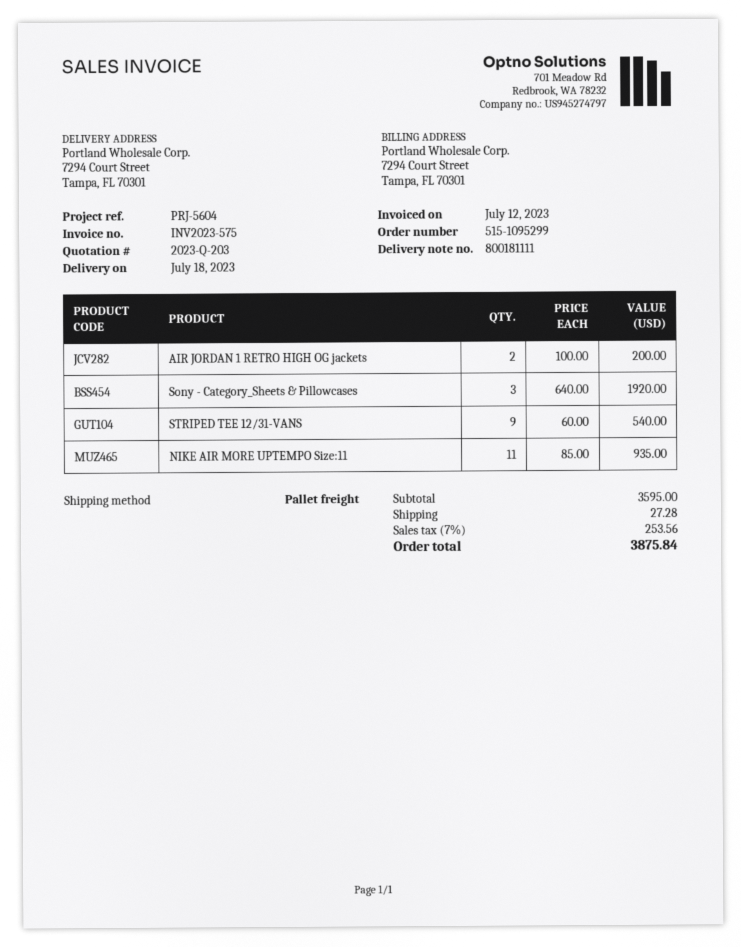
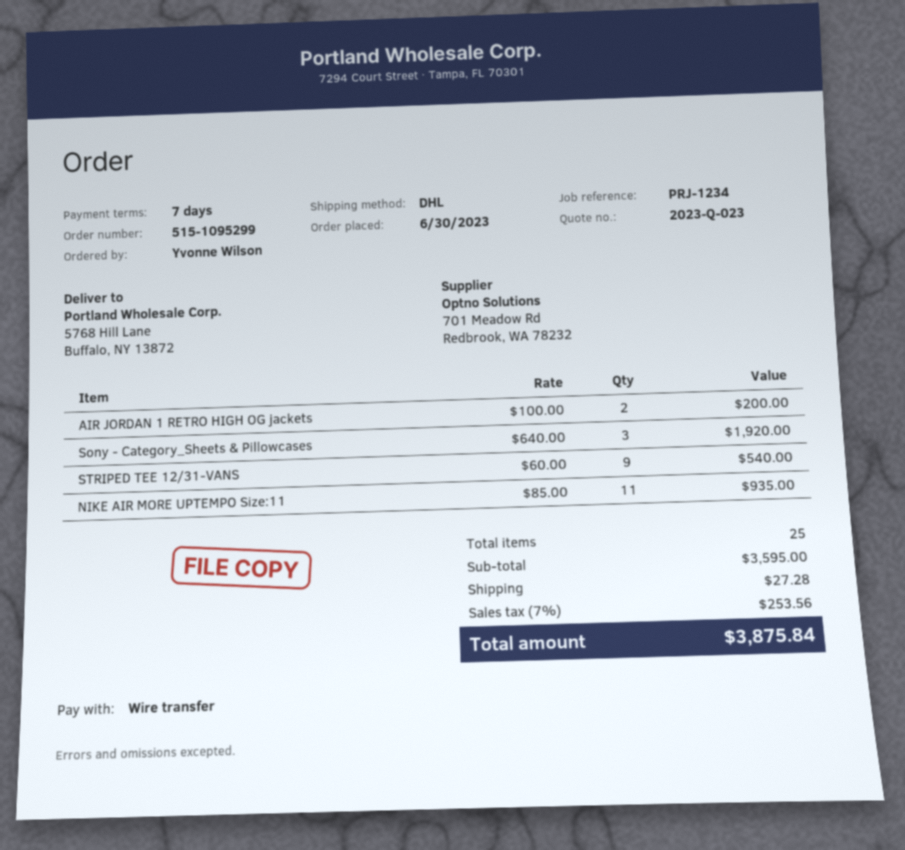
quote number: 2023-Q-203 -> 2023-Q-023
reference: PRJ-5604 -> PRJ-1234
shipping method: pallet freight -> DHL
ship to: 7294 Court Street, Tampa, FL 70301 -> 5768 Hill Lane, Buffalo, NY 13872

